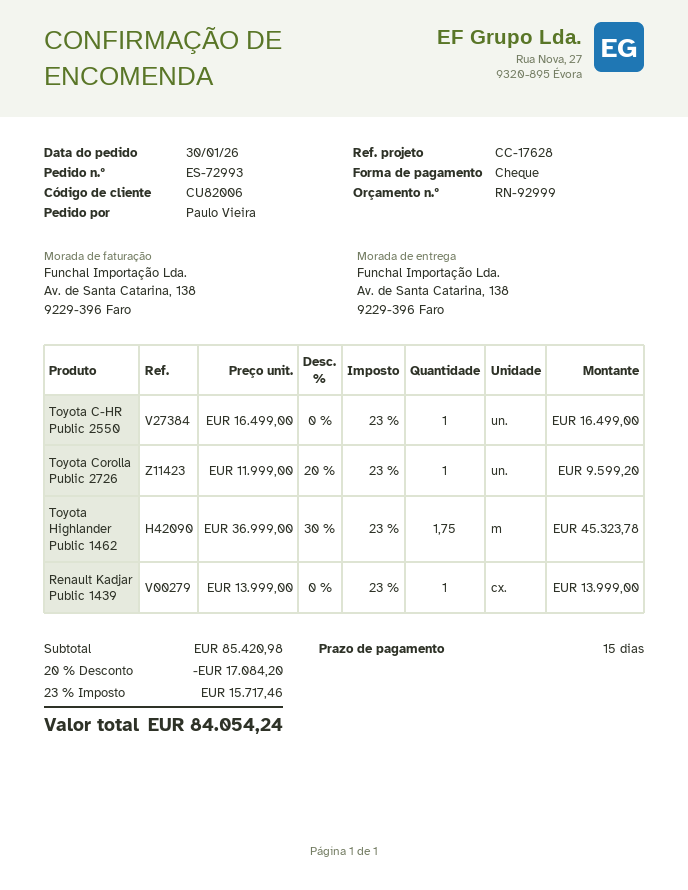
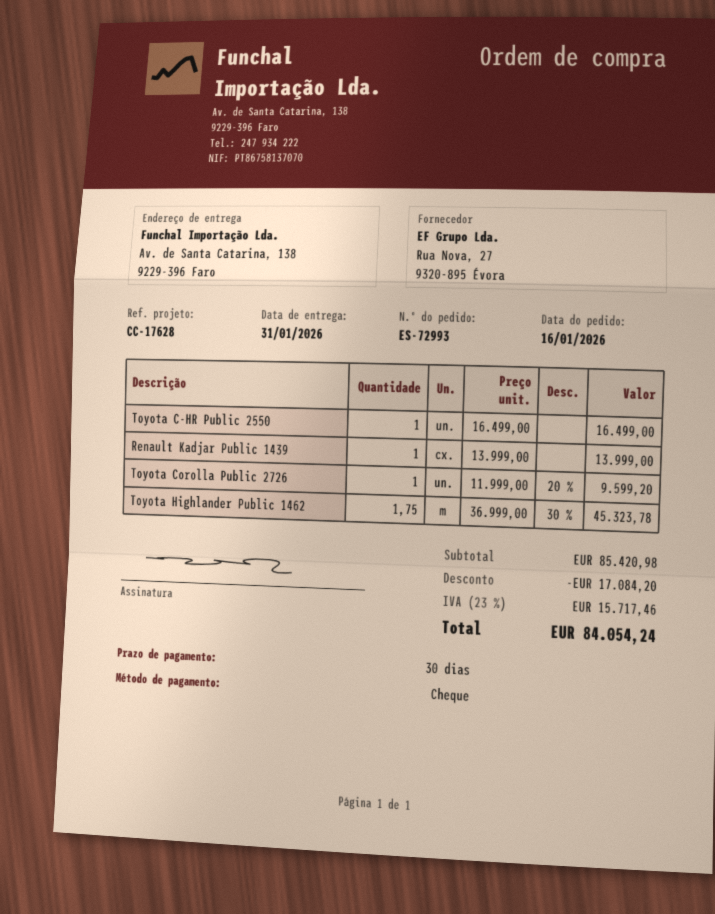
order date: 2026-01-30 -> 2026-01-16
payment terms: 15 days -> 30 days

